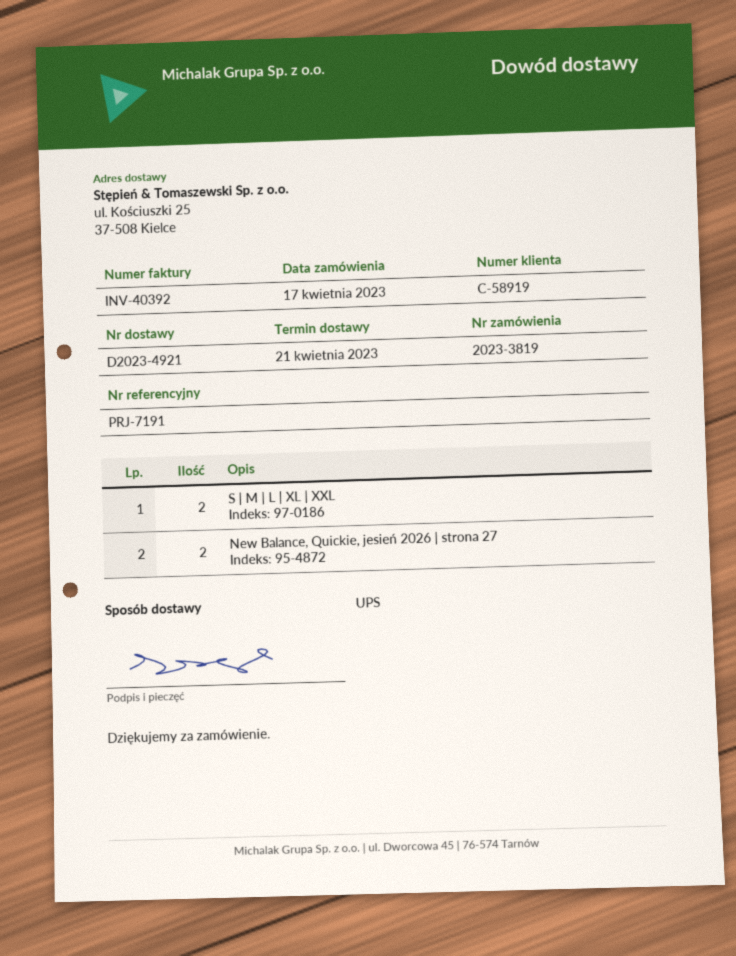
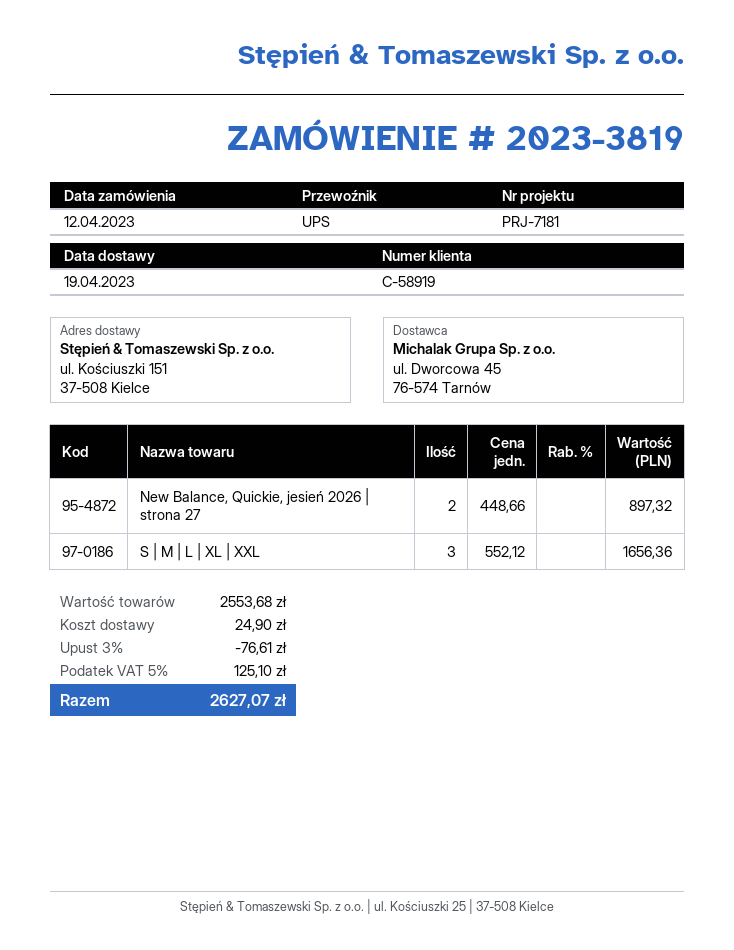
order date: 2023-04-17 -> 2023-04-12
delivery date: 2023-04-21 -> 2023-04-19
reference: PRJ-7191 -> PRJ-7181
ship to: ul. Kościuszki 25, 37-508 Kielce -> ul. Kościuszki 151, 37-508 Kielce
S | M | L | XL | XXL: 2 -> 3

